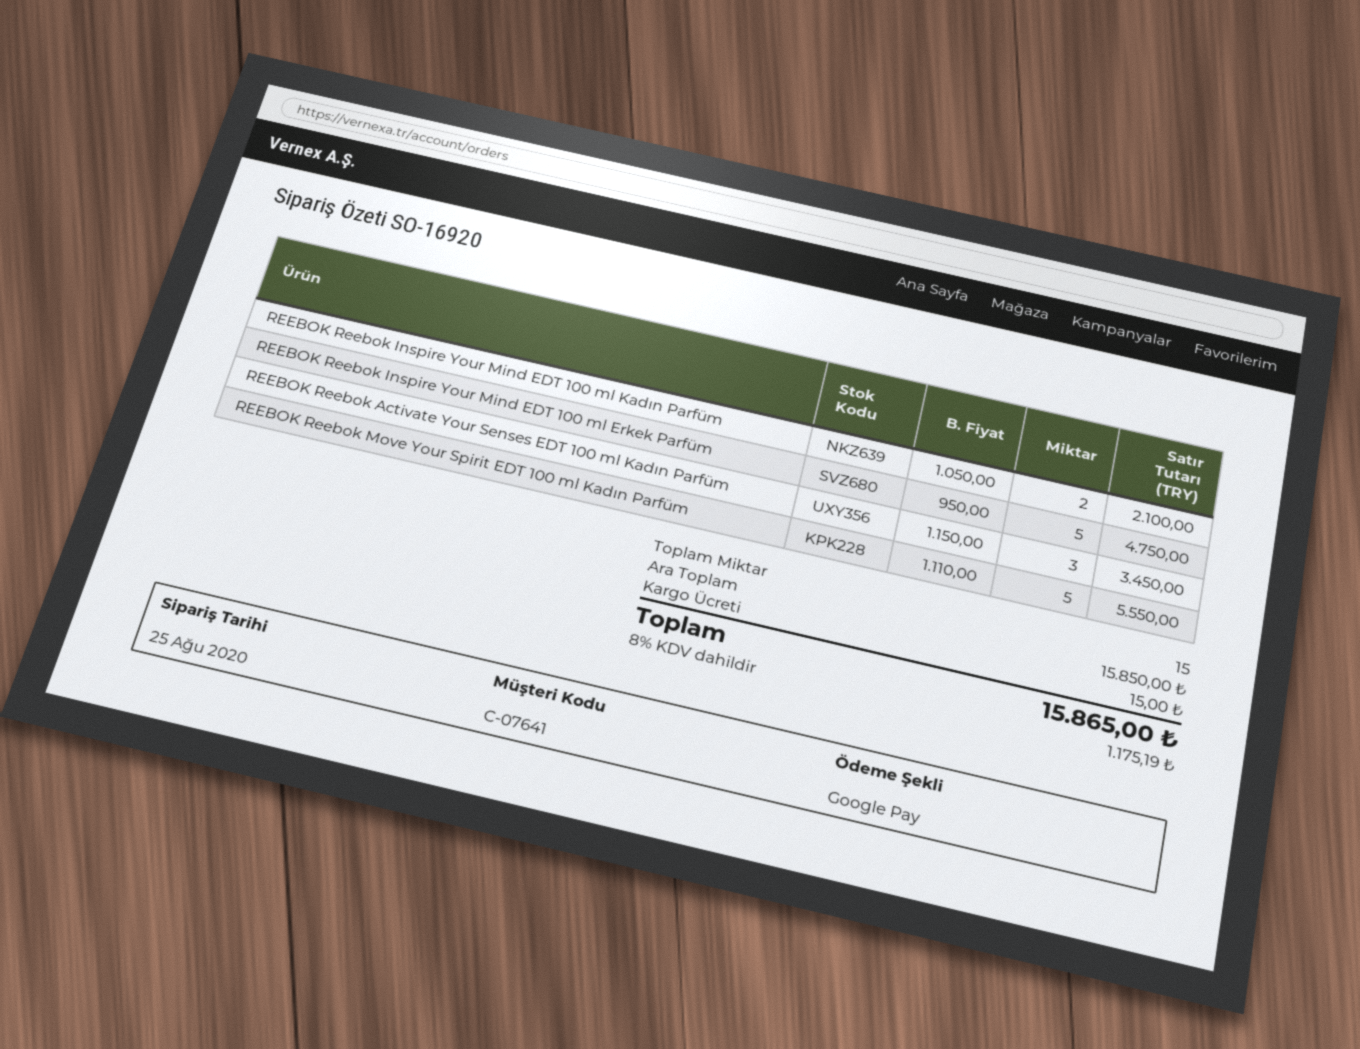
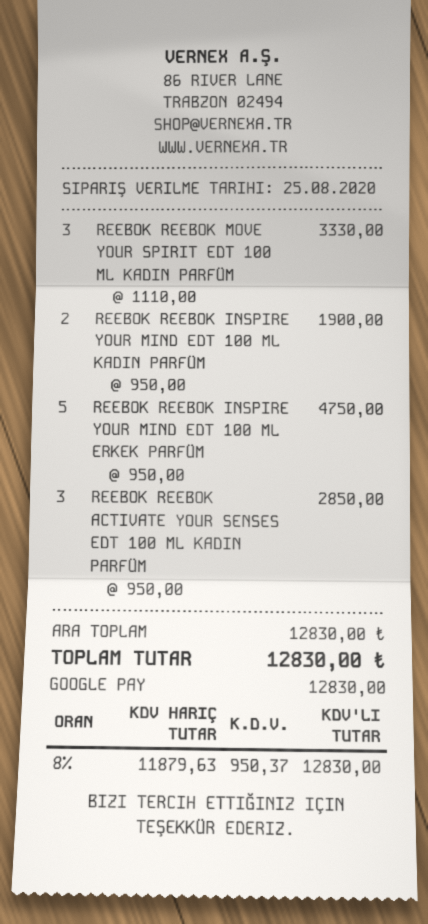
REEBOK Reebok Inspire Your Mind EDT 100 ml Kadın Parfüm: 2 x 1050.00 = 2100.00 -> 2 x 950.00 = 1900.00
REEBOK Reebok Activate Your Senses EDT 100 ml Kadın Parfüm: 3 x 1150.00 = 3450.00 -> 3 x 950.00 = 2850.00
REEBOK Reebok Move Your Spirit EDT 100 ml Kadın Parfüm: 5 x 1110.00 = 5550.00 -> 3 x 1110.00 = 3330.00
subtotal: 15850.00 -> 12830.00
shipping: 15.00 -> none
tax: 8% = 1175.19 -> 8% = 950.37
total: 15865.00 -> 12830.00

